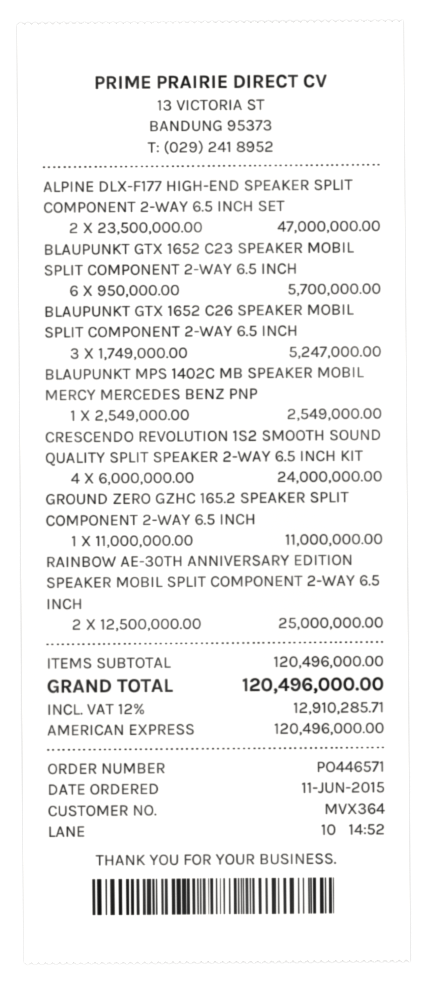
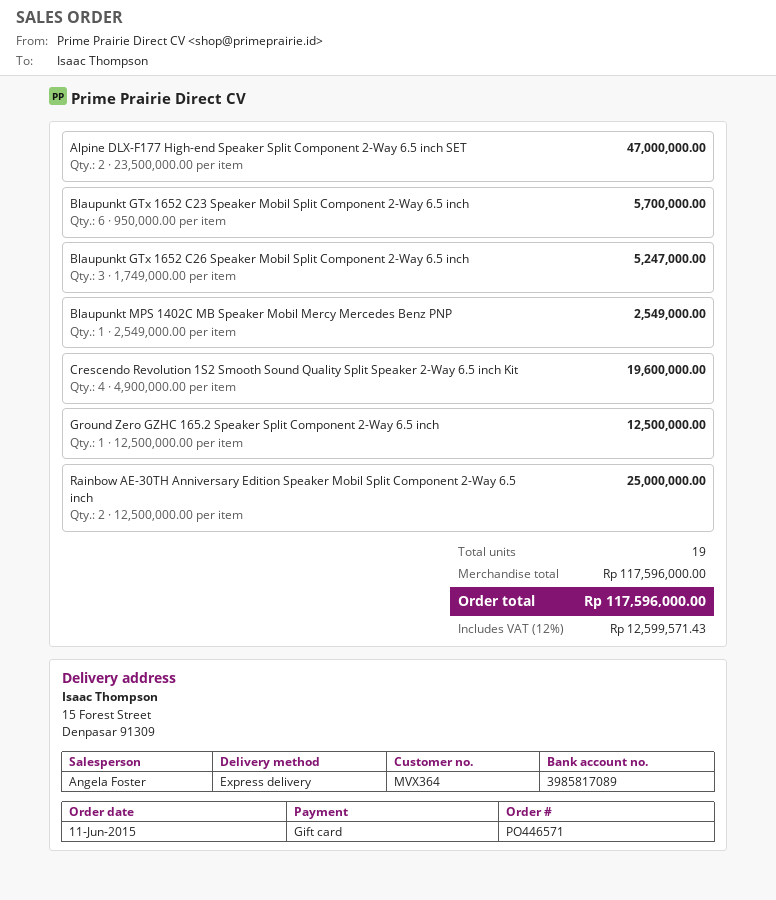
payment method: American Express -> gift card
CRESCENDO REVOLUTION 1S2 SMOOTH SOUND QUALITY SPLIT SPEAKER 2-WAY 6.5 INCH KIT: 4 x 6000000.00 = 24000000.00 -> 4 x 4900000.00 = 19600000.00
GROUND ZERO GZHC 165.2 SPEAKER SPLIT COMPONENT 2-WAY 6.5 INCH: 1 x 11000000.00 = 11000000.00 -> 1 x 12500000.00 = 12500000.00
subtotal: 120496000.00 -> 117596000.00
tax: 12% = 12910285.71 -> 12% = 12599571.43
total: 120496000.00 -> 117596000.00

